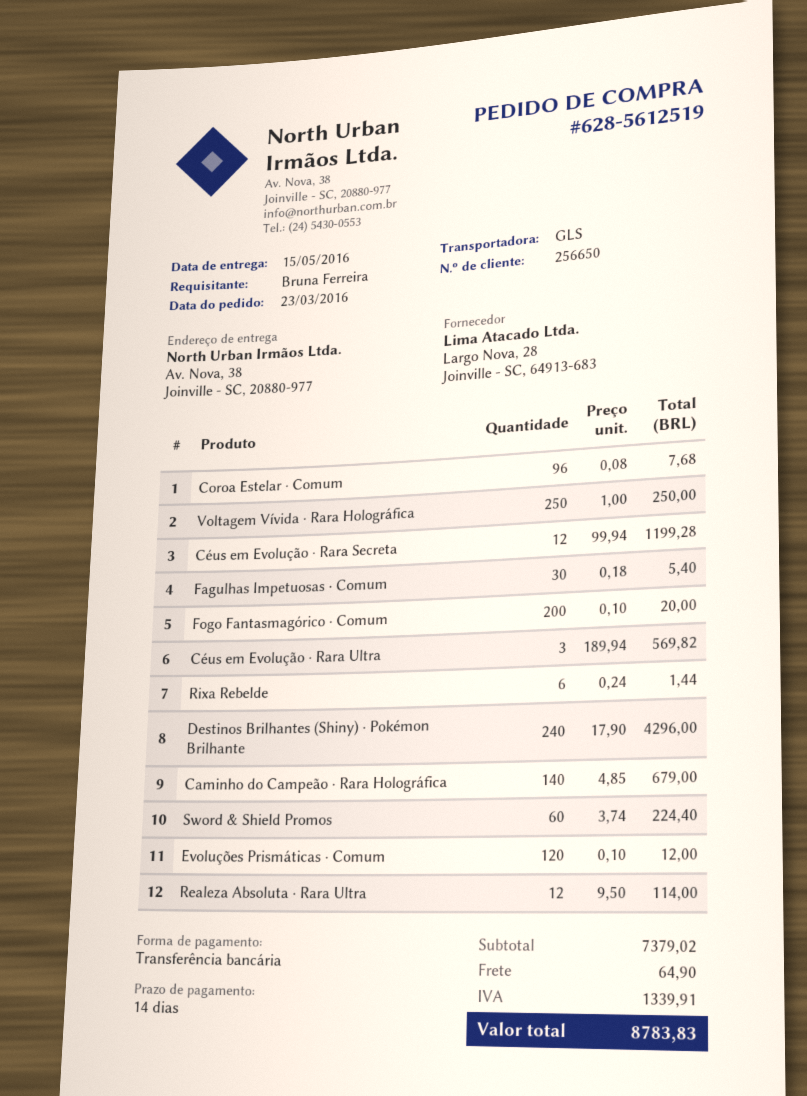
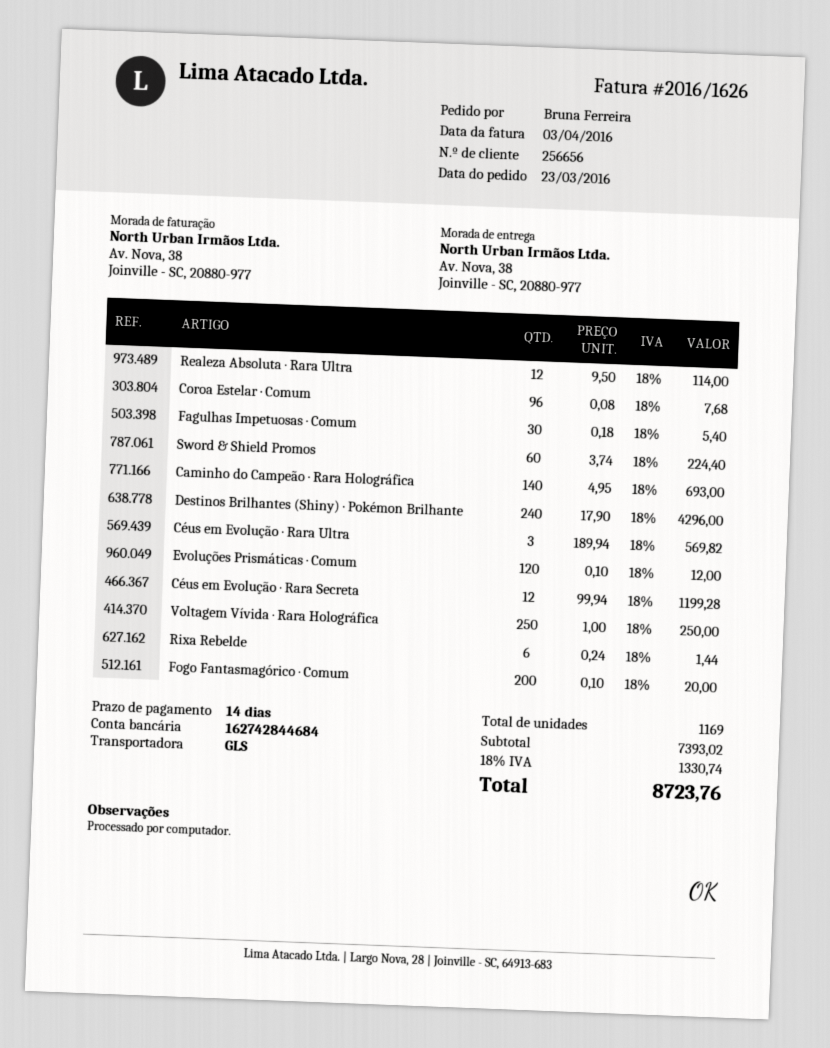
customer number: 256650 -> 256656
Caminho do Campeão · Rara Holográfica: 140 x 4.85 = 679.00 -> 140 x 4.95 = 693.00
subtotal: 7379.02 -> 7393.02
shipping: 64.90 -> none
tax: 1339.91 -> 1330.74
total: 8783.83 -> 8723.76

